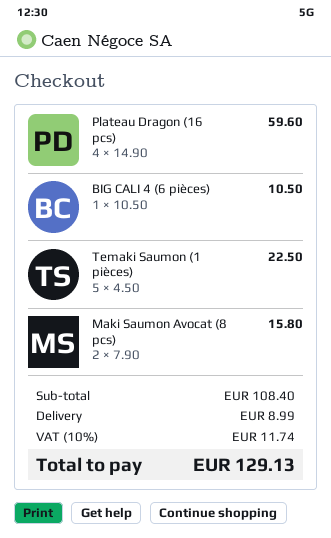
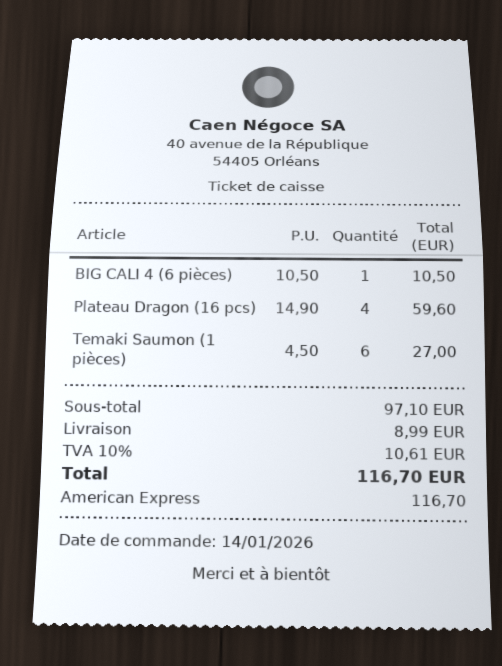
Temaki Saumon (1 pièces): 5 x 4.50 = 22.50 -> 6 x 4.50 = 27.00
Maki Saumon Avocat (8 pcs): 2 x 7.90 = 15.80 -> none
subtotal: 108.40 -> 97.10
tax: 10% = 11.74 -> 10% = 10.61
total: 129.13 -> 116.70

